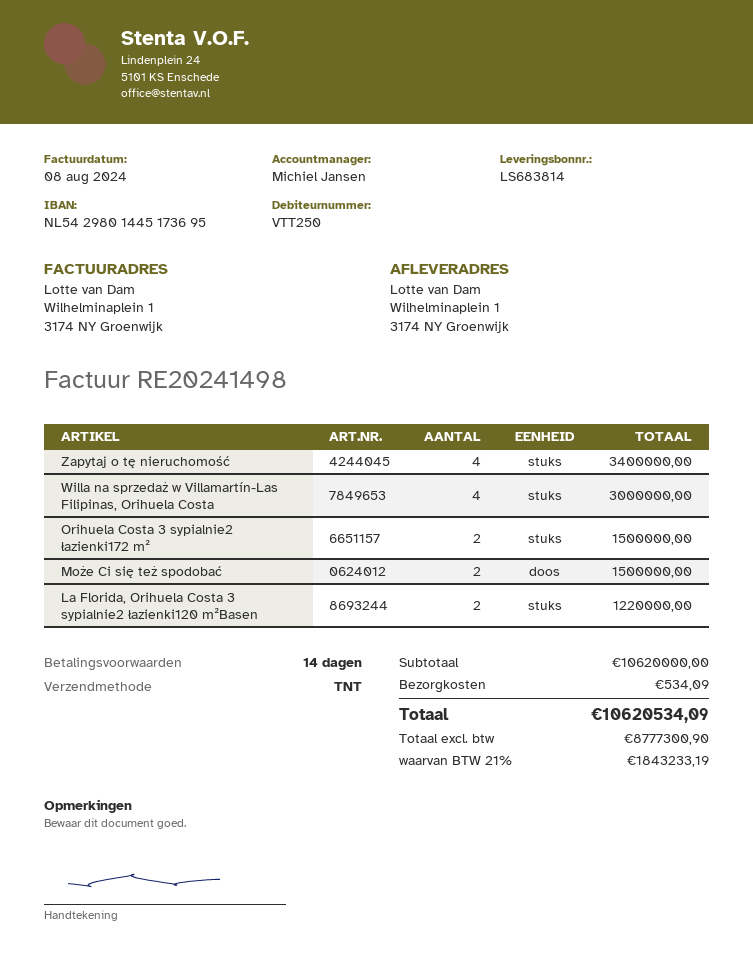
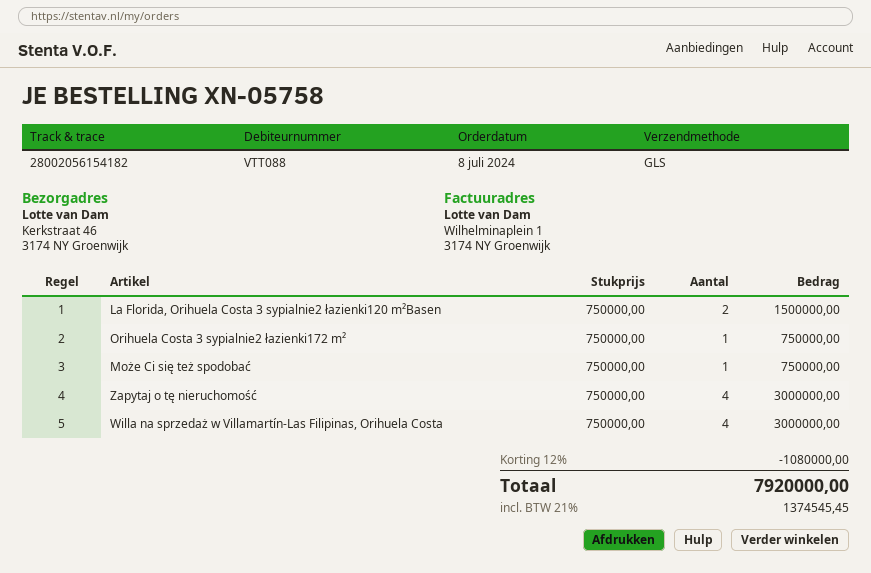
customer number: VTT250 -> VTT088
shipping method: TNT -> GLS
ship to: Wilhelminaplein 1, 3174 NY Groenwijk -> Kerkstraat 46, 3174 NY Groenwijk
Zapytaj o tę nieruchomość: 4 for 3400000.00 -> 4 for 3000000.00
Orihuela Costa 3 sypialnie2 łazienki172 m²: 2 for 1500000.00 -> 1 for 750000.00
Może Ci się też spodobać: 2 for 1500000.00 -> 1 for 750000.00
La Florida, Orihuela Costa 3 sypialnie2 łazienki120 m²Basen: 2 for 1220000.00 -> 2 for 1500000.00
discount: none -> 12% = 1080000.00
shipping: 534.09 -> none
tax: 21% = 1843233.19 -> 21% = 1374545.45
total: 10620534.09 -> 7920000.00

